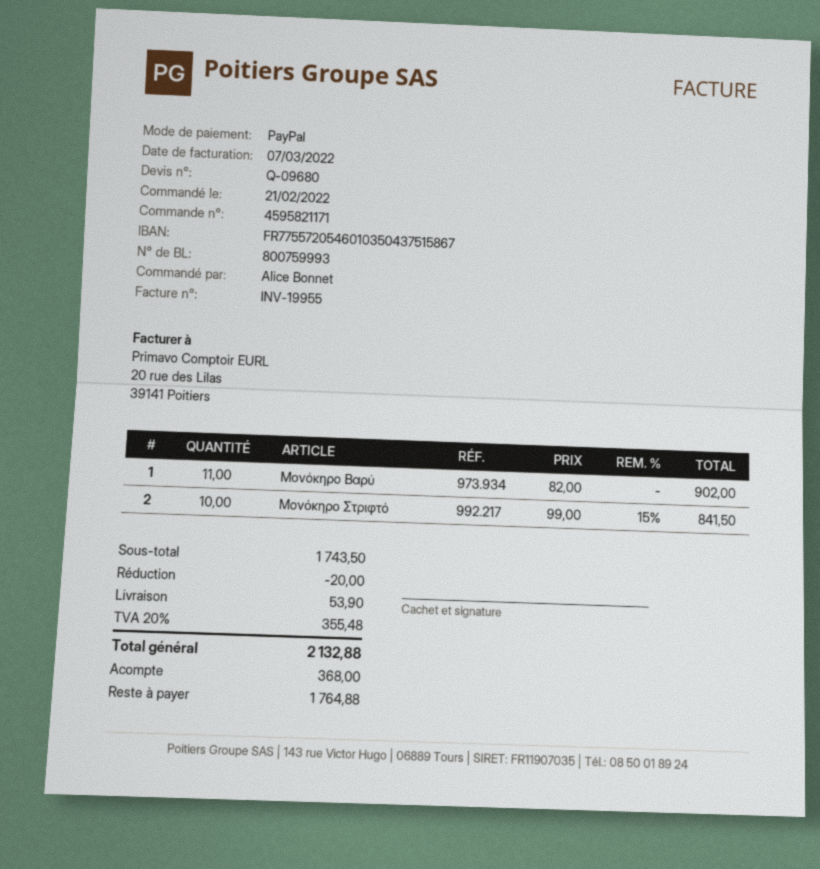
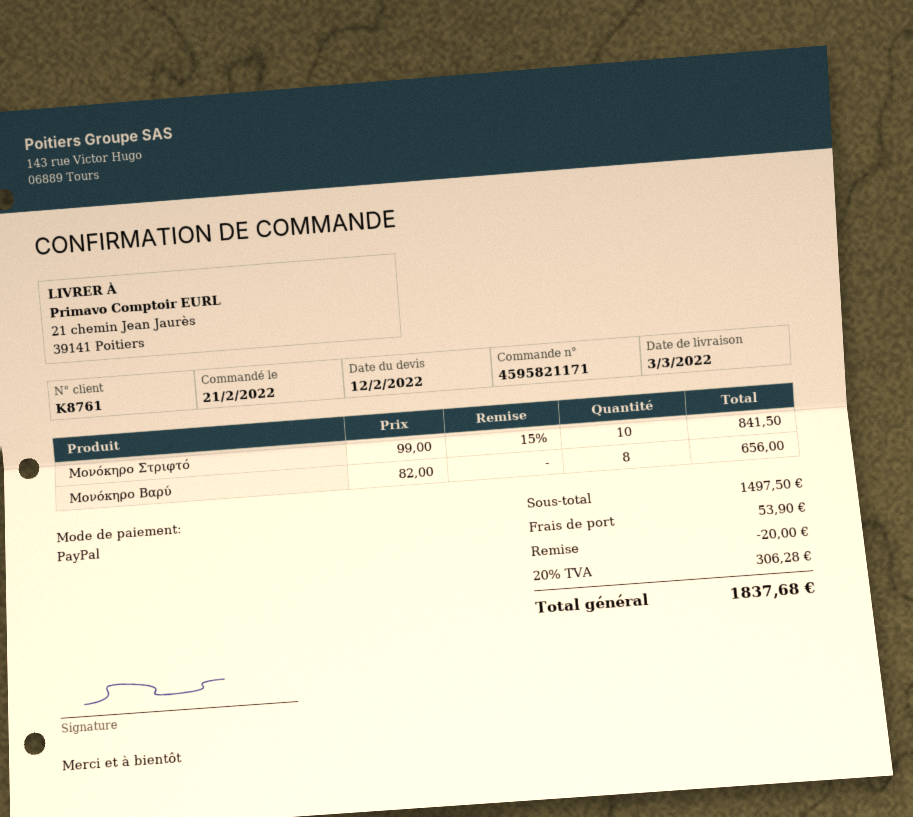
Μονόκηρο Βαρύ: 11 x 82.00 = 902.00 -> 8 x 82.00 = 656.00
subtotal: 1743.50 -> 1497.50
tax: 20% = 355.48 -> 20% = 306.28
total: 2132.88 -> 1837.68

